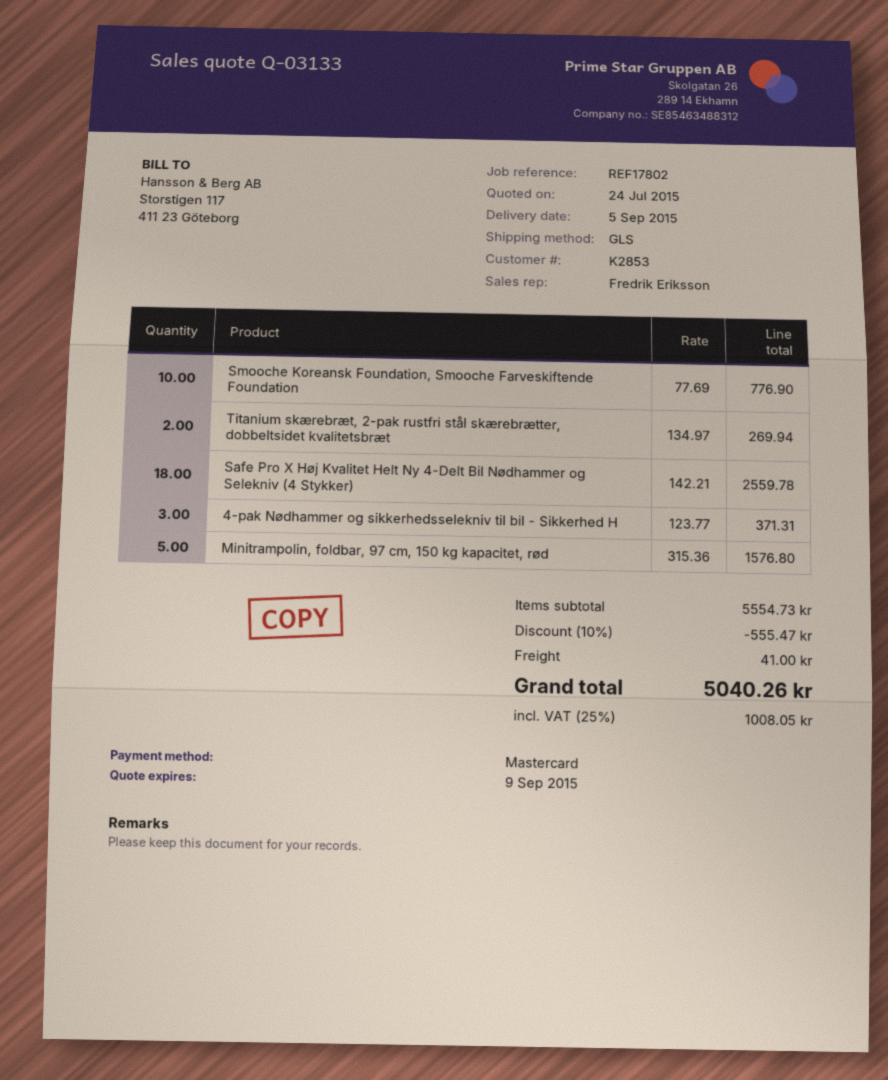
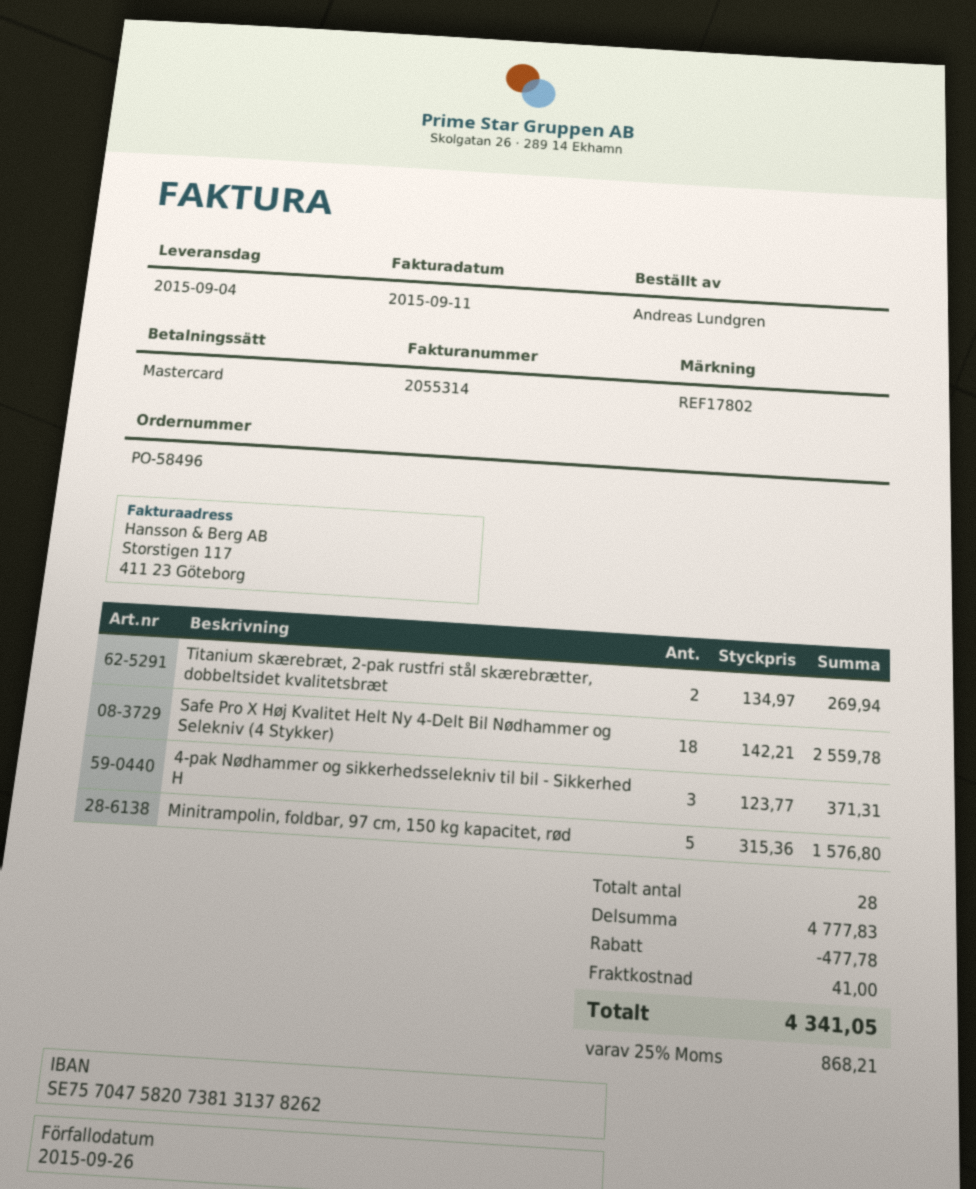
delivery date: 2015-09-05 -> 2015-09-04
Smooche Koreansk Foundation, Smooche Farveskiftende Foundation: 10 x 77.69 = 776.90 -> none
subtotal: 5554.73 -> 4777.83
discount: 555.47 -> 477.78
tax: 25% = 1008.05 -> 25% = 868.21
total: 5040.26 -> 4341.05

